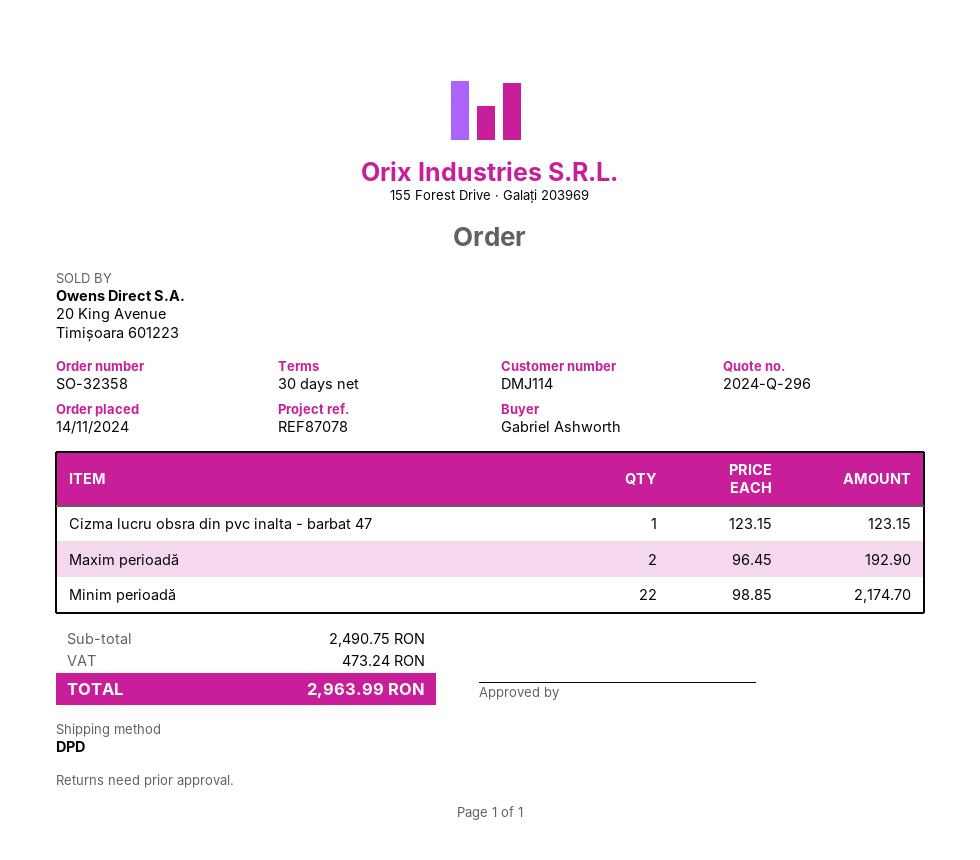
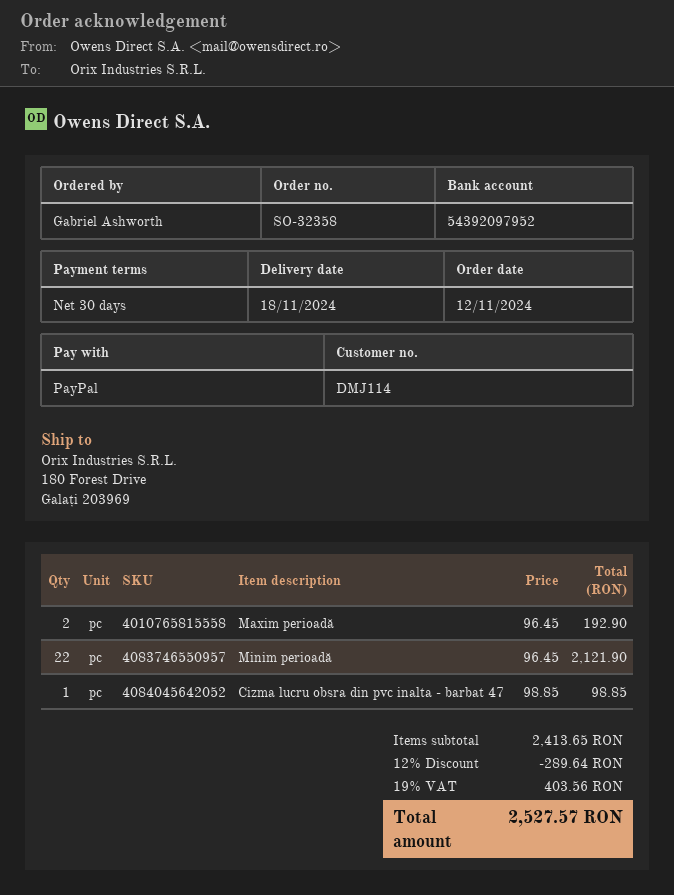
order date: 2024-11-14 -> 2024-11-12
Cizma lucru obsra din pvc inalta - barbat 47: 1 x 123.15 = 123.15 -> 1 x 98.85 = 98.85
Minim perioadă: 22 x 98.85 = 2174.70 -> 22 x 96.45 = 2121.90
subtotal: 2490.75 -> 2413.65
discount: none -> 12% = 289.64
tax: 473.24 -> 403.56
total: 2963.99 -> 2527.57

